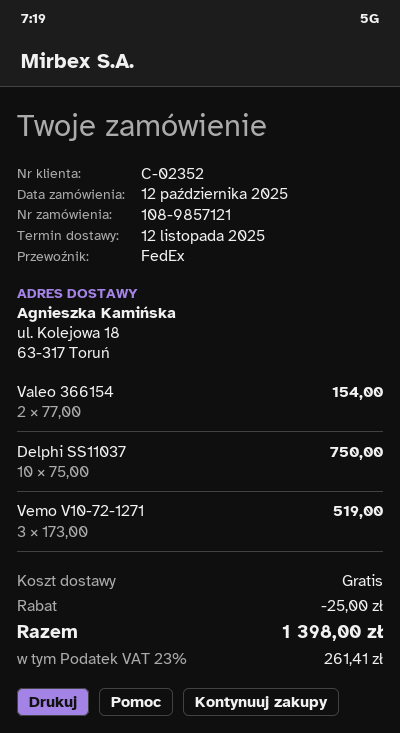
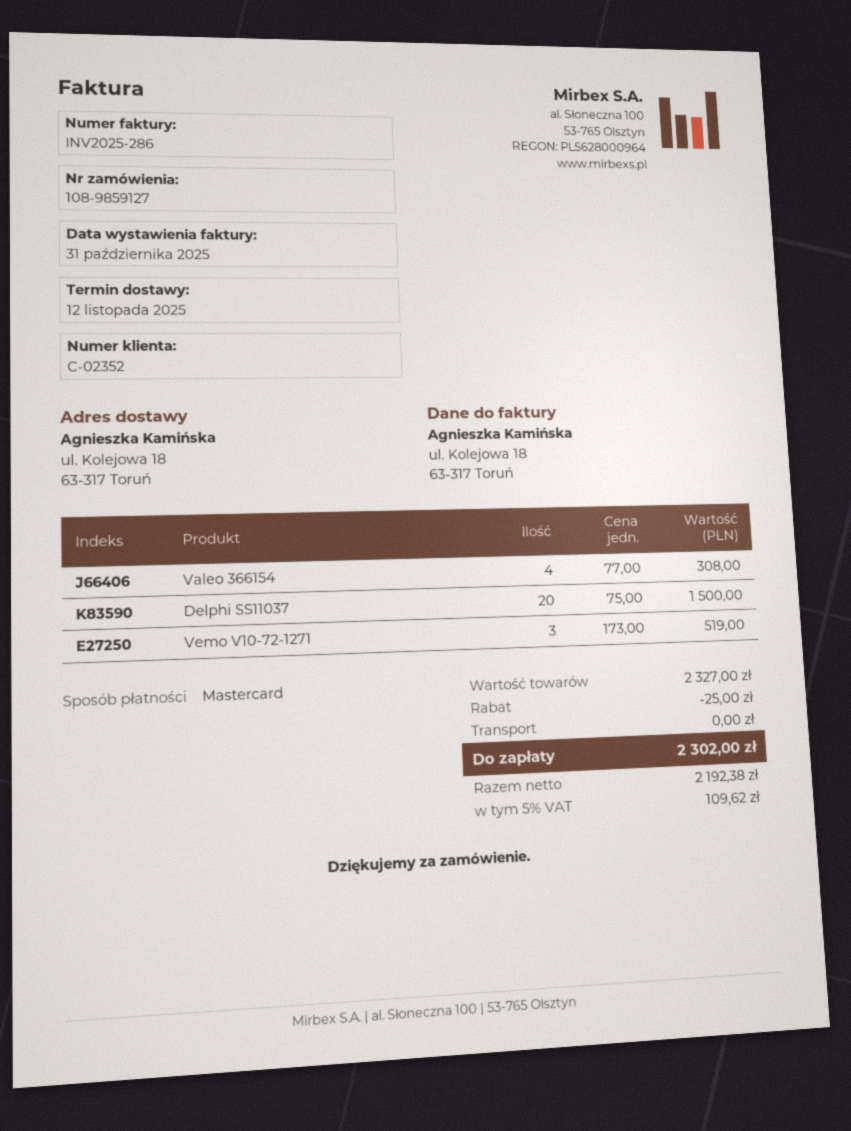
order number: 108-9857121 -> 108-9859127
Valeo 366154: 2 x 77.00 = 154.00 -> 4 x 77.00 = 308.00
Delphi SS11037: 10 x 75.00 = 750.00 -> 20 x 75.00 = 1500.00
tax: 23% = 261.41 -> 5% = 109.62
total: 1398.00 -> 2302.00

